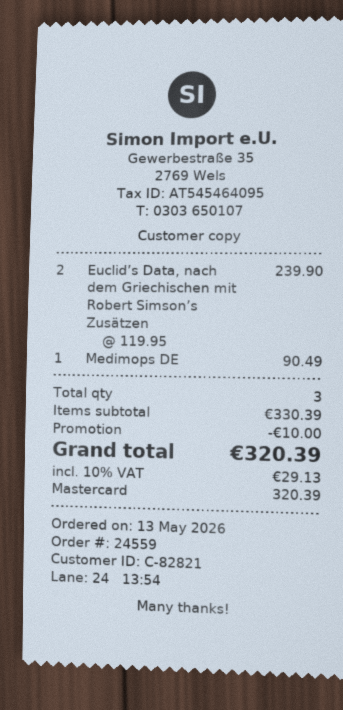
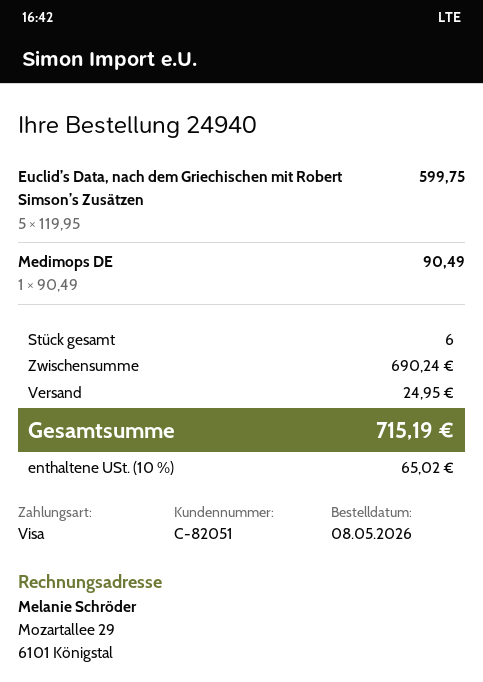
order number: 24559 -> 24940
order date: 2026-05-13 -> 2026-05-08
customer number: C-82821 -> C-82051
payment method: Mastercard -> Visa
Euclid’s Data, nach dem Griechischen mit Robert Simson’s Zusätzen: 2 x 119.95 = 239.90 -> 5 x 119.95 = 599.75
total quantity: 3 -> 6
subtotal: 330.39 -> 690.24
discount: 10.00 -> none
shipping: none -> 24.95
tax: 10% = 29.13 -> 10% = 65.02
total: 320.39 -> 715.19

